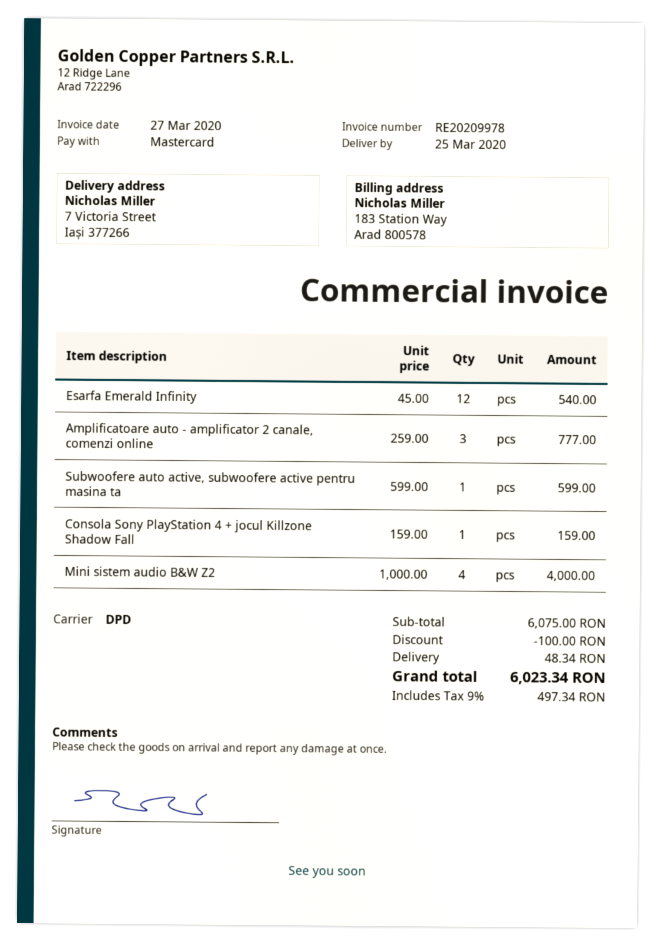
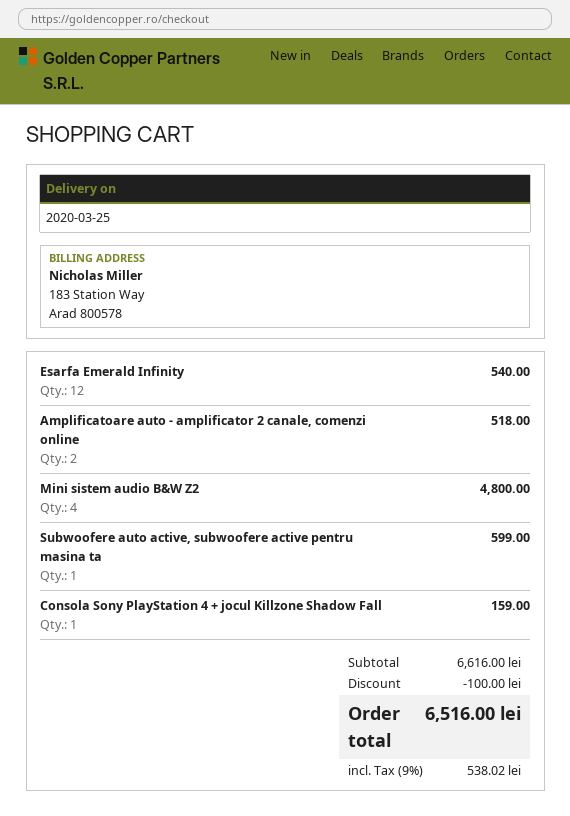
Amplificatoare auto - amplificator 2 canale, comenzi online: 3 for 777.00 -> 2 for 518.00
Mini sistem audio B&W Z2: 4 for 4000.00 -> 4 for 4800.00
subtotal: 6075.00 -> 6616.00
shipping: 48.34 -> none
tax: 9% = 497.34 -> 9% = 538.02
total: 6023.34 -> 6516.00

